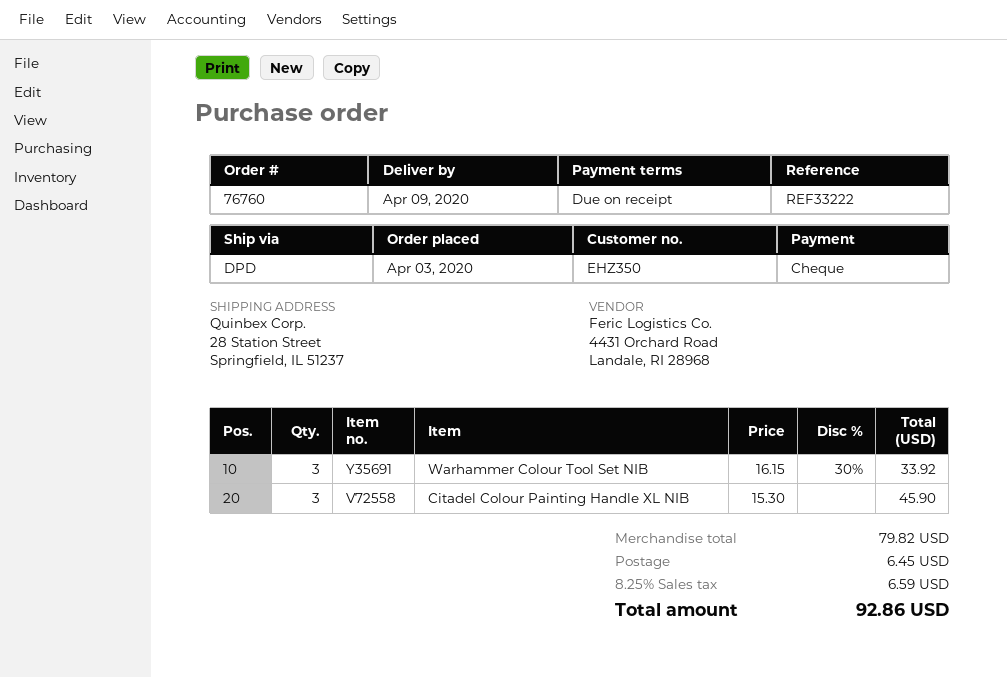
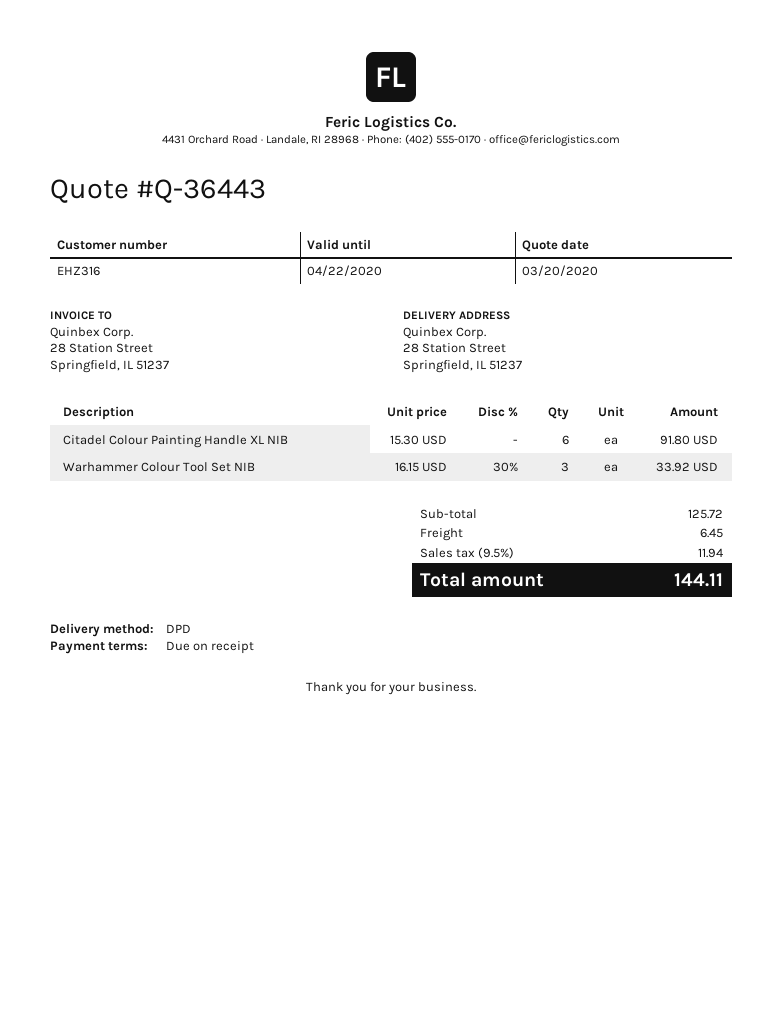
customer number: EHZ350 -> EHZ316
Citadel Colour Painting Handle XL NIB: 3 x 15.30 = 45.90 -> 6 x 15.30 = 91.80
subtotal: 79.82 -> 125.72
tax: 8.25% = 6.59 -> 9.5% = 11.94
total: 92.86 -> 144.11

